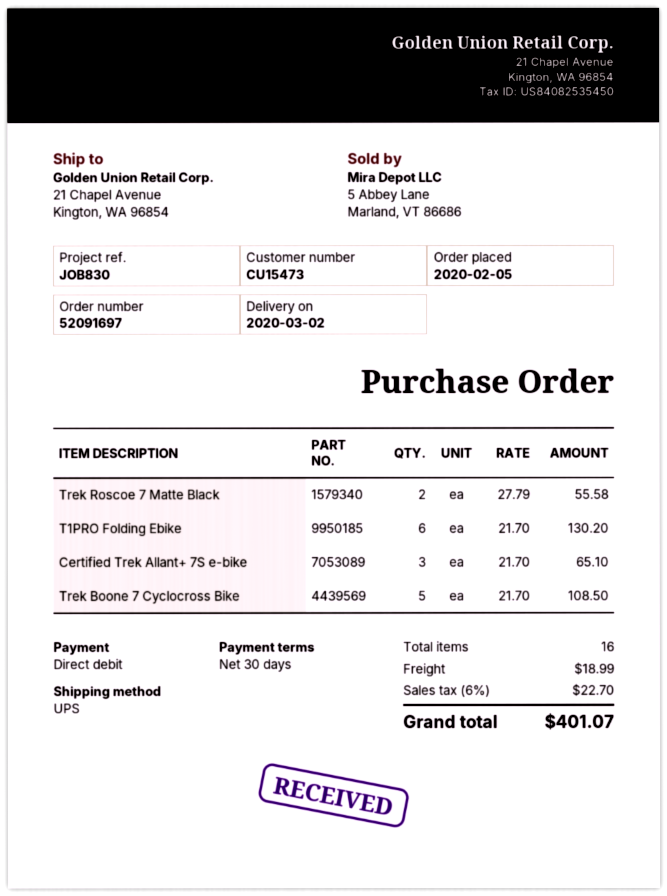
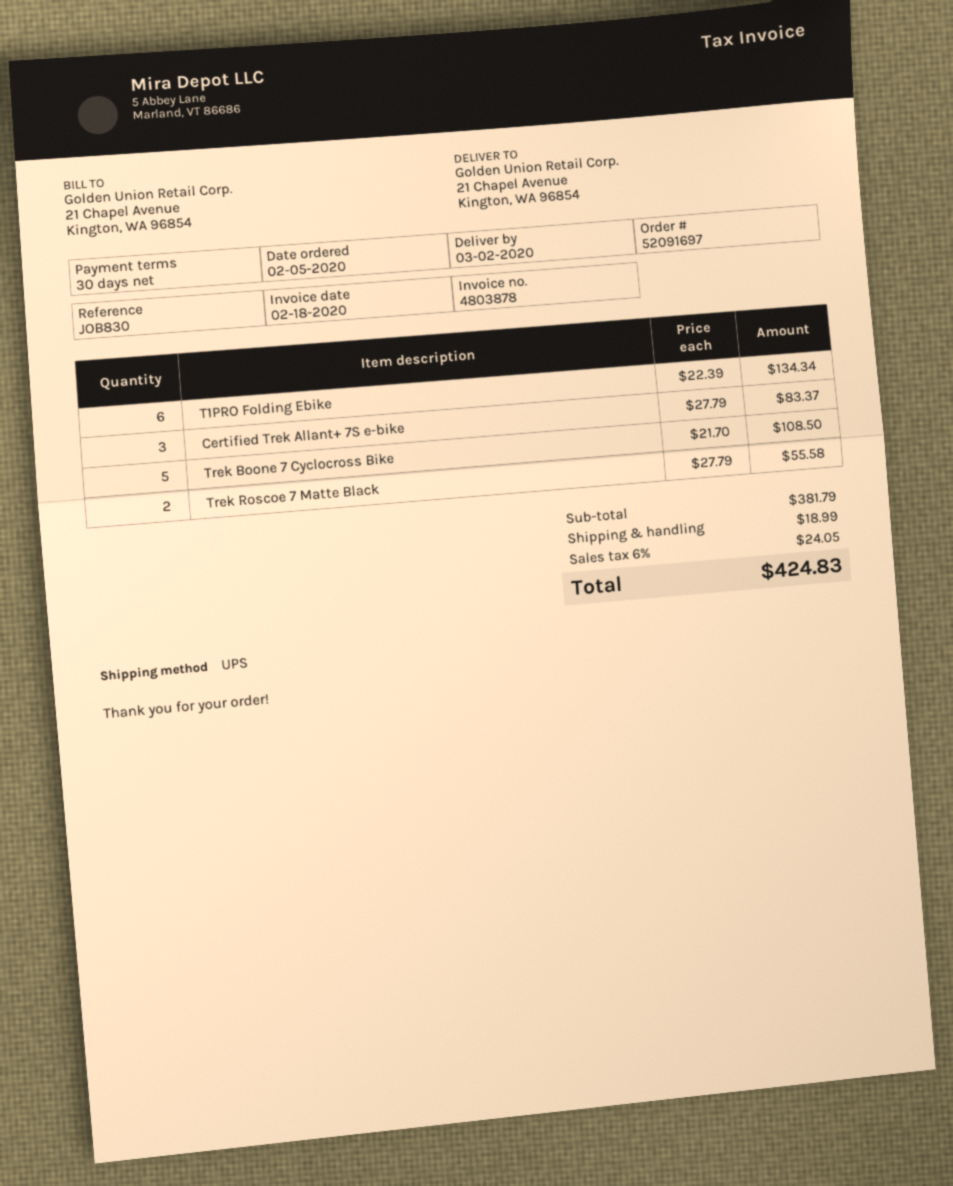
T1PRO Folding Ebike: 6 x 21.70 = 130.20 -> 6 x 22.39 = 134.34
Certified Trek Allant+ 7S e-bike: 3 x 21.70 = 65.10 -> 3 x 27.79 = 83.37
tax: 6% = 22.70 -> 6% = 24.05
total: 401.07 -> 424.83

